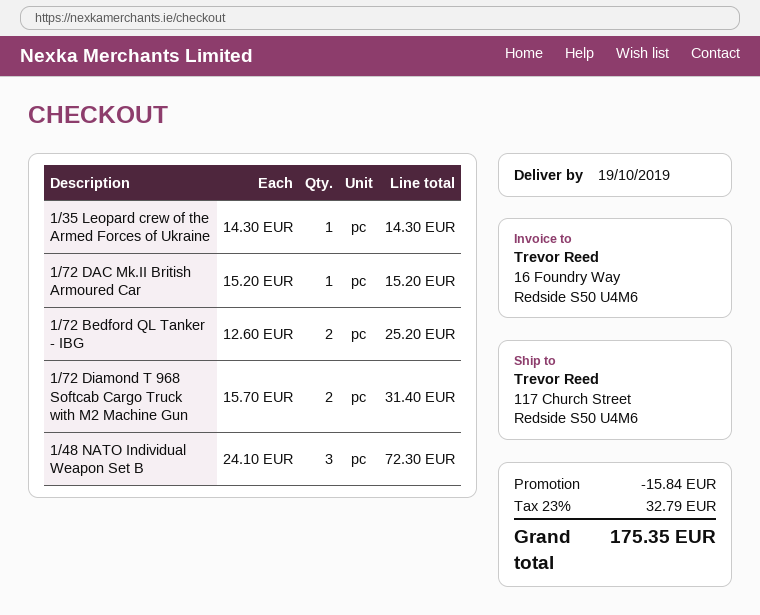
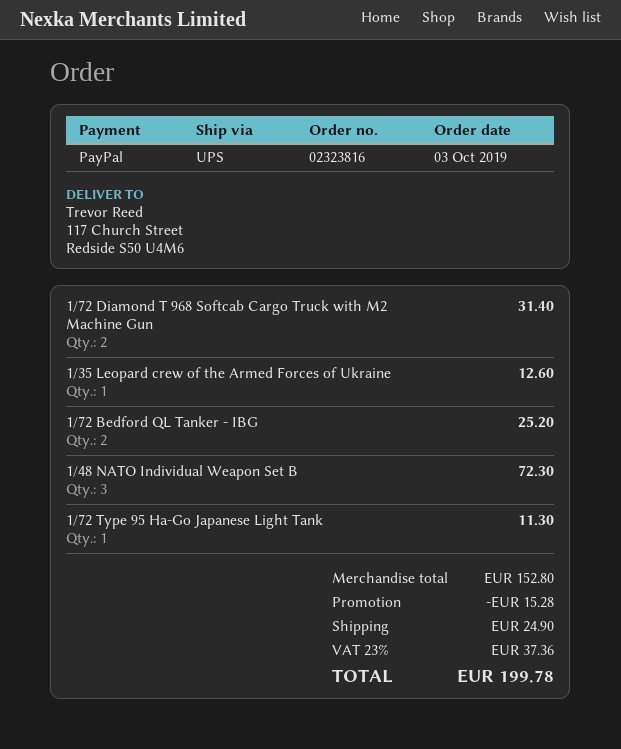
1/35 Leopard crew of the Armed Forces of Ukraine: 1 for 14.30 -> 1 for 12.60
1/72 DAC Mk.II British Armoured Car: 1 for 15.20 -> none
1/72 Type 95 Ha-Go Japanese Light Tank: none -> 1 for 11.30
discount: 15.84 -> 15.28
shipping: none -> 24.90
tax: 23% = 32.79 -> 23% = 37.36
total: 175.35 -> 199.78

